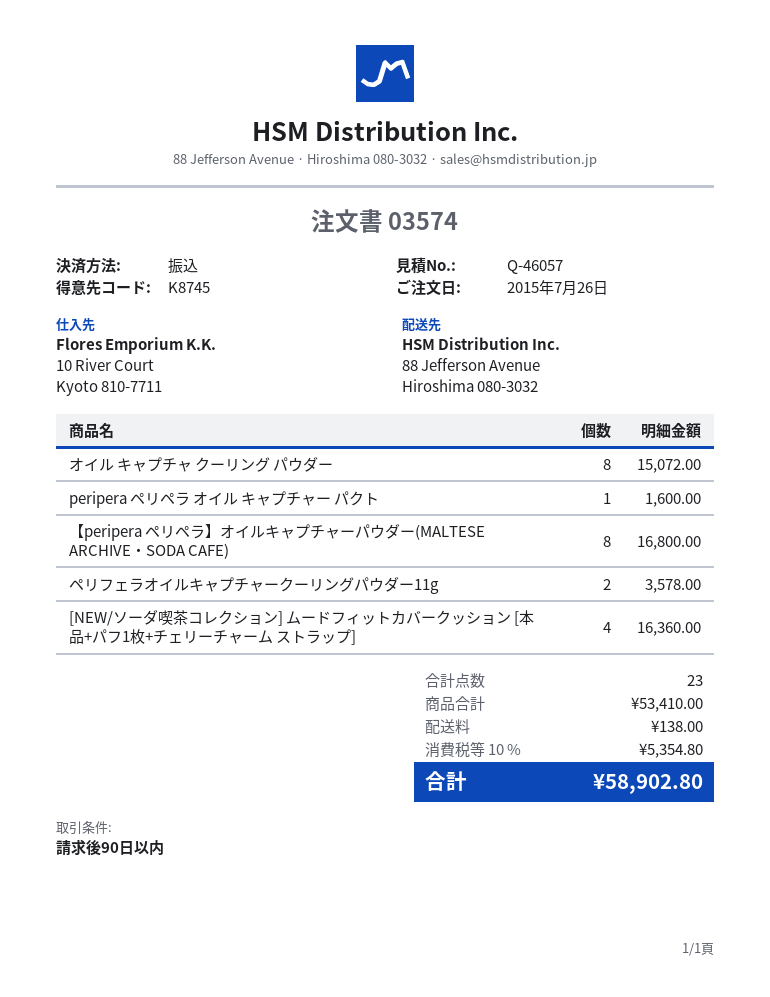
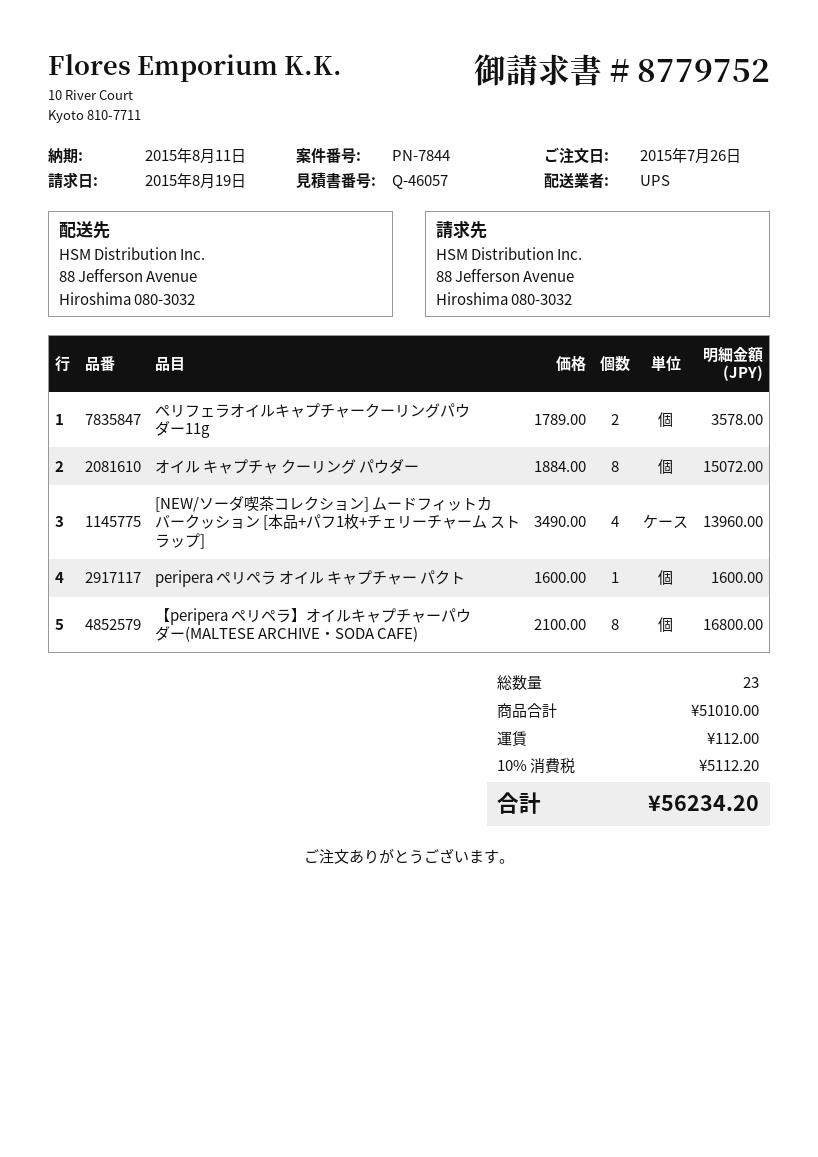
[NEW/ソーダ喫茶コレクション] ムードフィットカバークッション [本品+パフ1枚+チェリーチャーム ストラップ]: 4 for 16360.00 -> 4 for 13960.00
subtotal: 53410.00 -> 51010.00
shipping: 138.00 -> 112.00
tax: 10% = 5354.80 -> 10% = 5112.20
total: 58902.80 -> 56234.20

